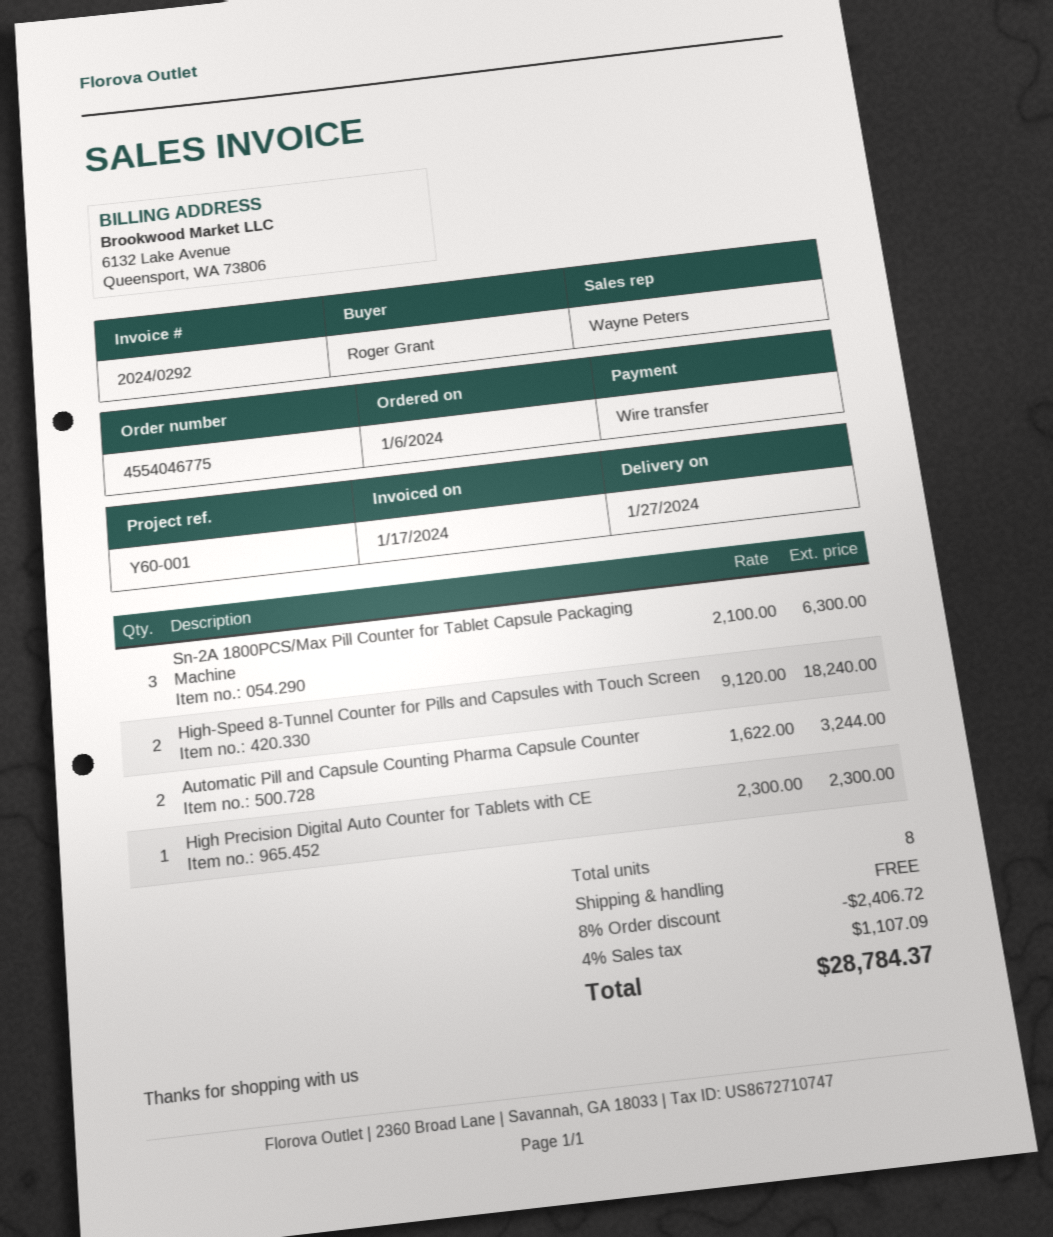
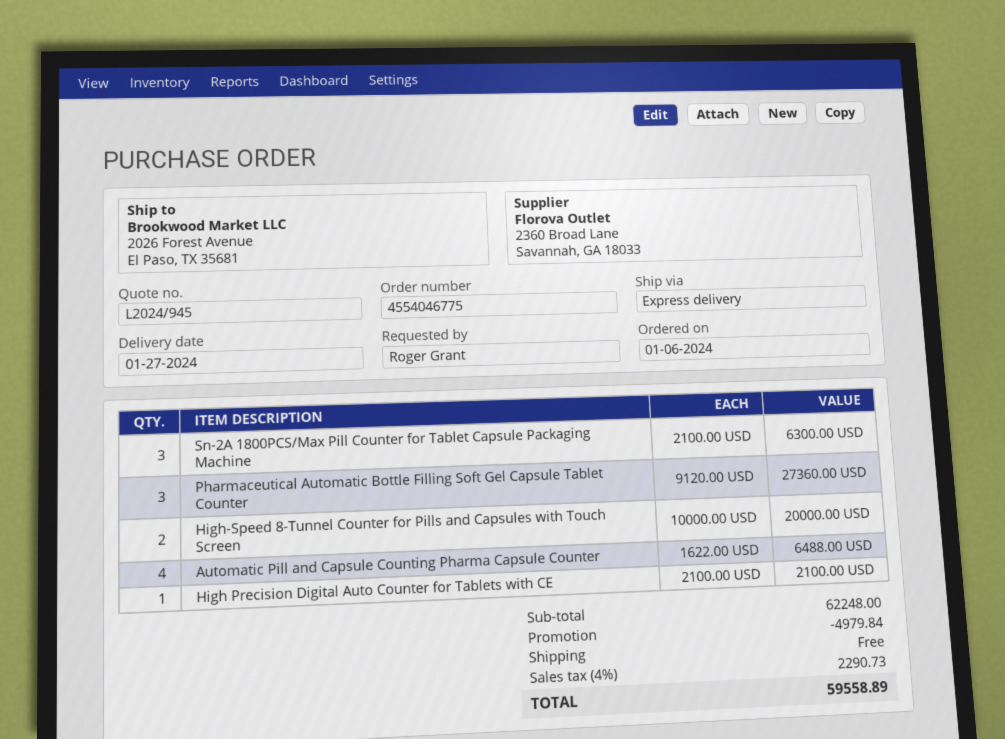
High-Speed 8-Tunnel Counter for Pills and Capsules with Touch Screen: 2 x 9120.00 = 18240.00 -> 2 x 10000.00 = 20000.00
Automatic Pill and Capsule Counting Pharma Capsule Counter: 2 x 1622.00 = 3244.00 -> 4 x 1622.00 = 6488.00
High Precision Digital Auto Counter for Tablets with CE: 1 x 2300.00 = 2300.00 -> 1 x 2100.00 = 2100.00
Pharmaceutical Automatic Bottle Filling Soft Gel Capsule Tablet Counter: none -> 3 x 9120.00 = 27360.00
discount: 2406.72 -> 4979.84
tax: 4% = 1107.09 -> 4% = 2290.73
total: 28784.37 -> 59558.89

